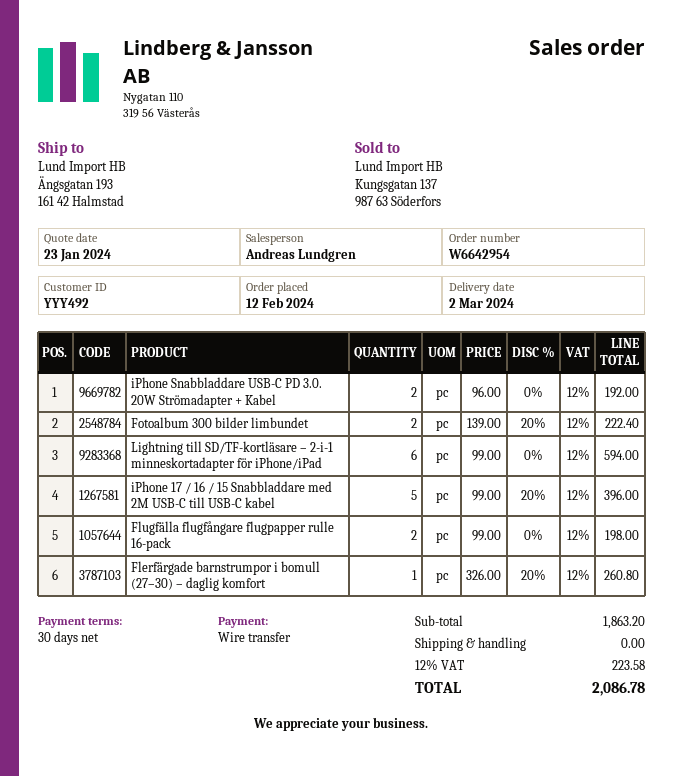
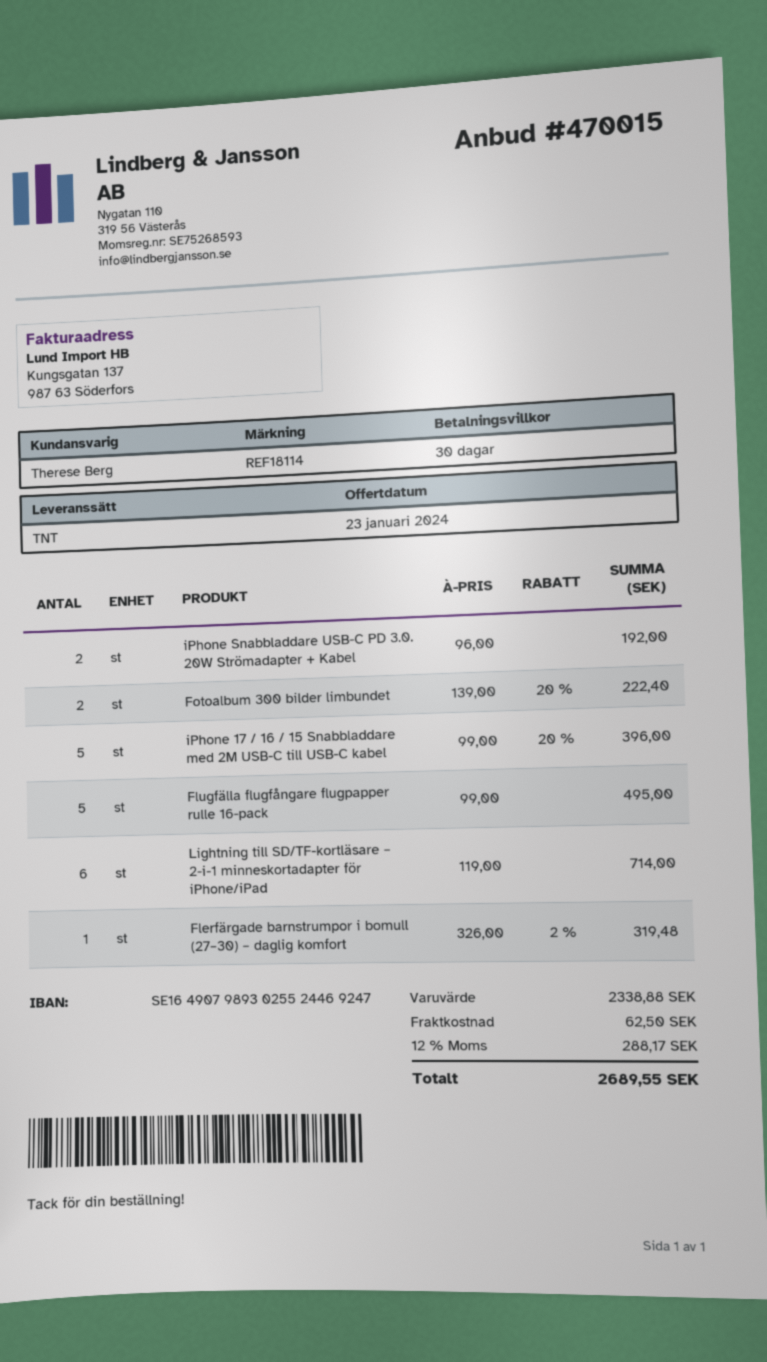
sales rep: Andreas Lundgren -> Therese Berg
Lightning till SD/TF-kortläsare – 2-i-1 minneskortadapter för iPhone/iPad: 6 x 99.00 = 594.00 -> 6 x 119.00 = 714.00
Flugfälla flugfångare flugpapper rulle 16-pack: 2 x 99.00 = 198.00 -> 5 x 99.00 = 495.00
Flerfärgade barnstrumpor i bomull (27–30) – daglig komfort: 1 x 326.00 - 20% = 260.80 -> 1 x 326.00 - 2% = 319.48
subtotal: 1863.20 -> 2338.88
shipping: 0.00 -> 62.50
tax: 12% = 223.58 -> 12% = 288.17
total: 2086.78 -> 2689.55

